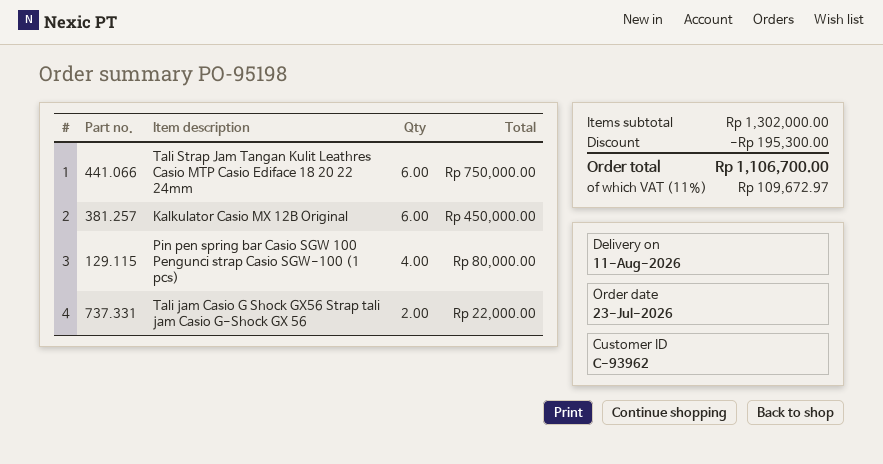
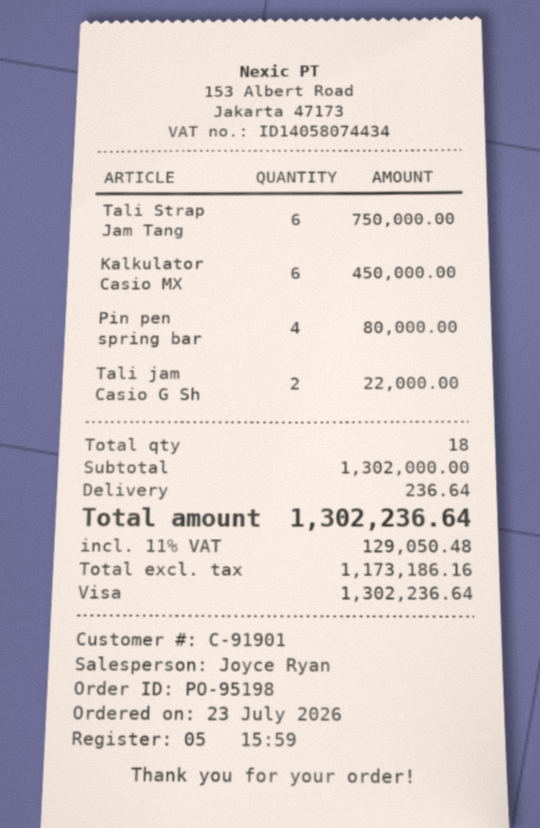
customer number: C-93962 -> C-91901
discount: 195300.00 -> none
shipping: none -> 236.64
tax: 11% = 109672.97 -> 11% = 129050.48
total: 1106700.00 -> 1302236.64

